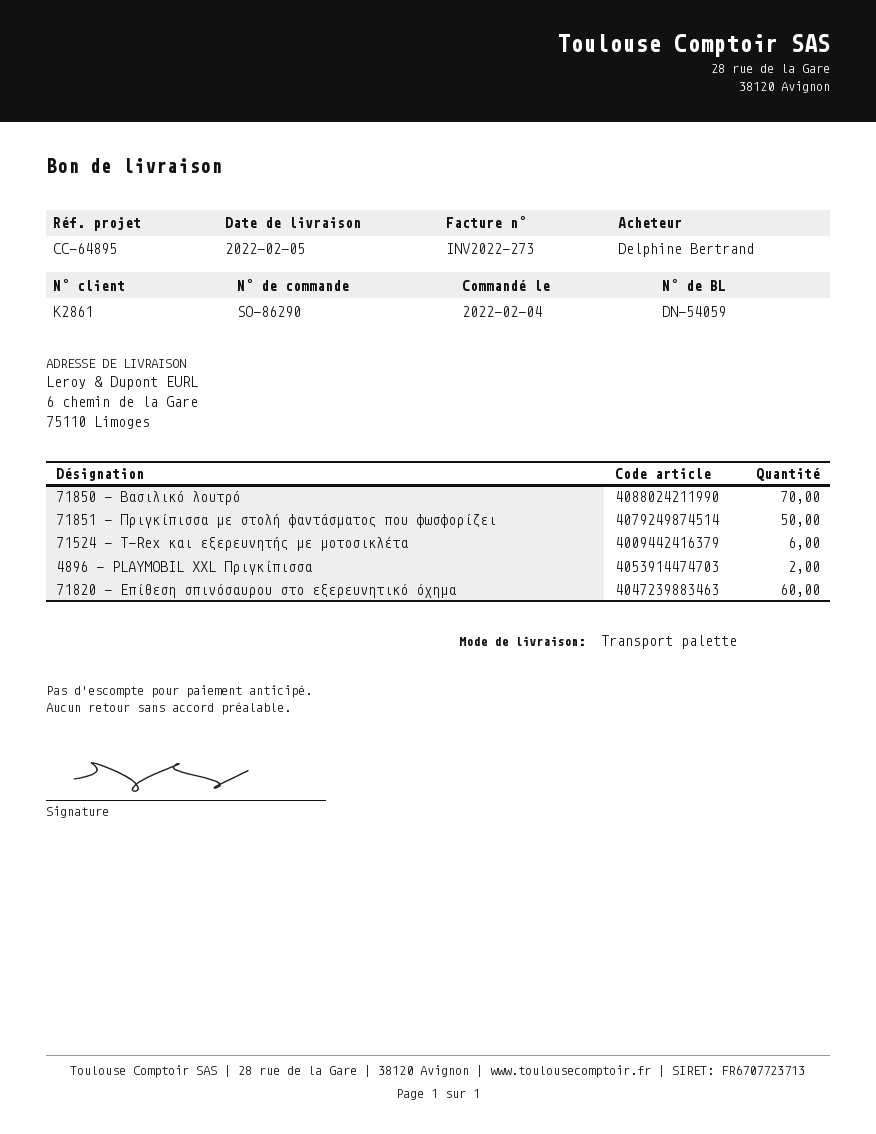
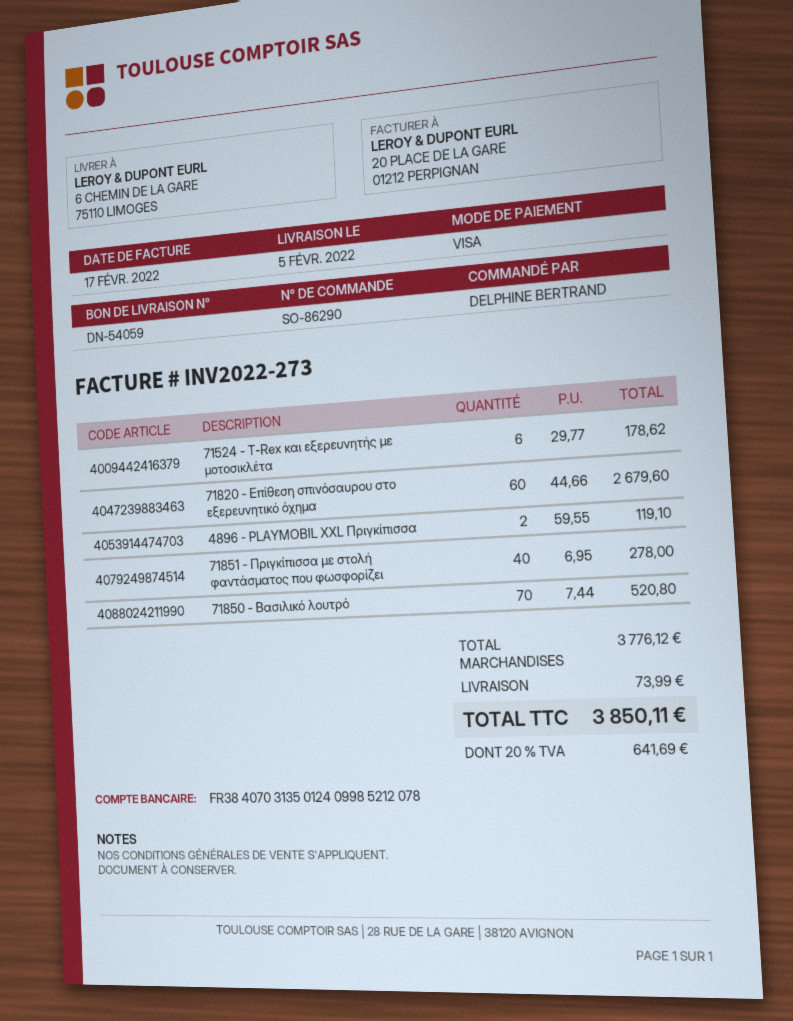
71851 - Πριγκίπισσα με στολή φαντάσματος που φωσφορίζει: 50 -> 40

